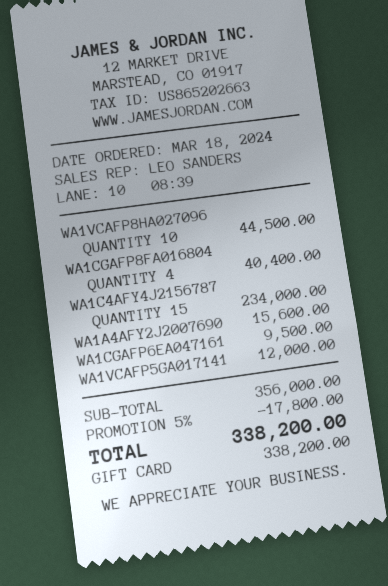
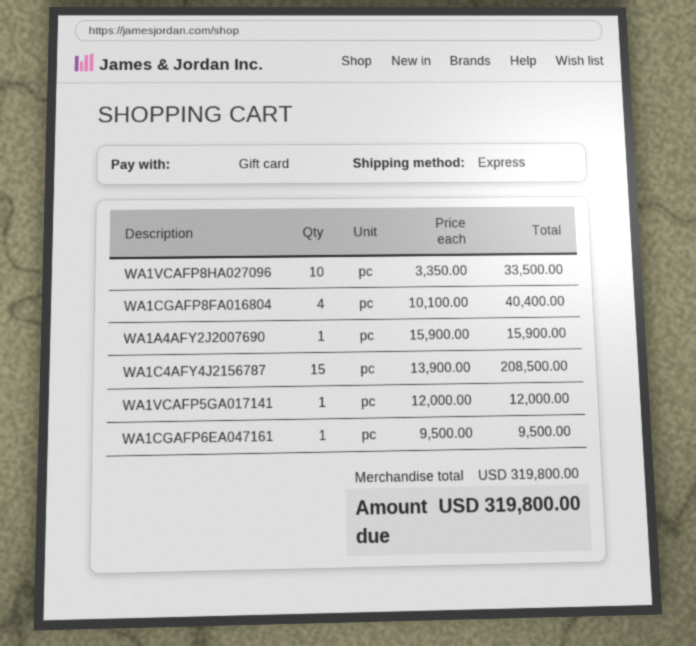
WA1VCAFP8HA027096: 10 for 44500.00 -> 10 for 33500.00
WA1C4AFY4J2156787: 15 for 234000.00 -> 15 for 208500.00
WA1A4AFY2J2007690: 1 for 15600.00 -> 1 for 15900.00
subtotal: 356000.00 -> 319800.00
discount: 5% = 17800.00 -> none
total: 338200.00 -> 319800.00

